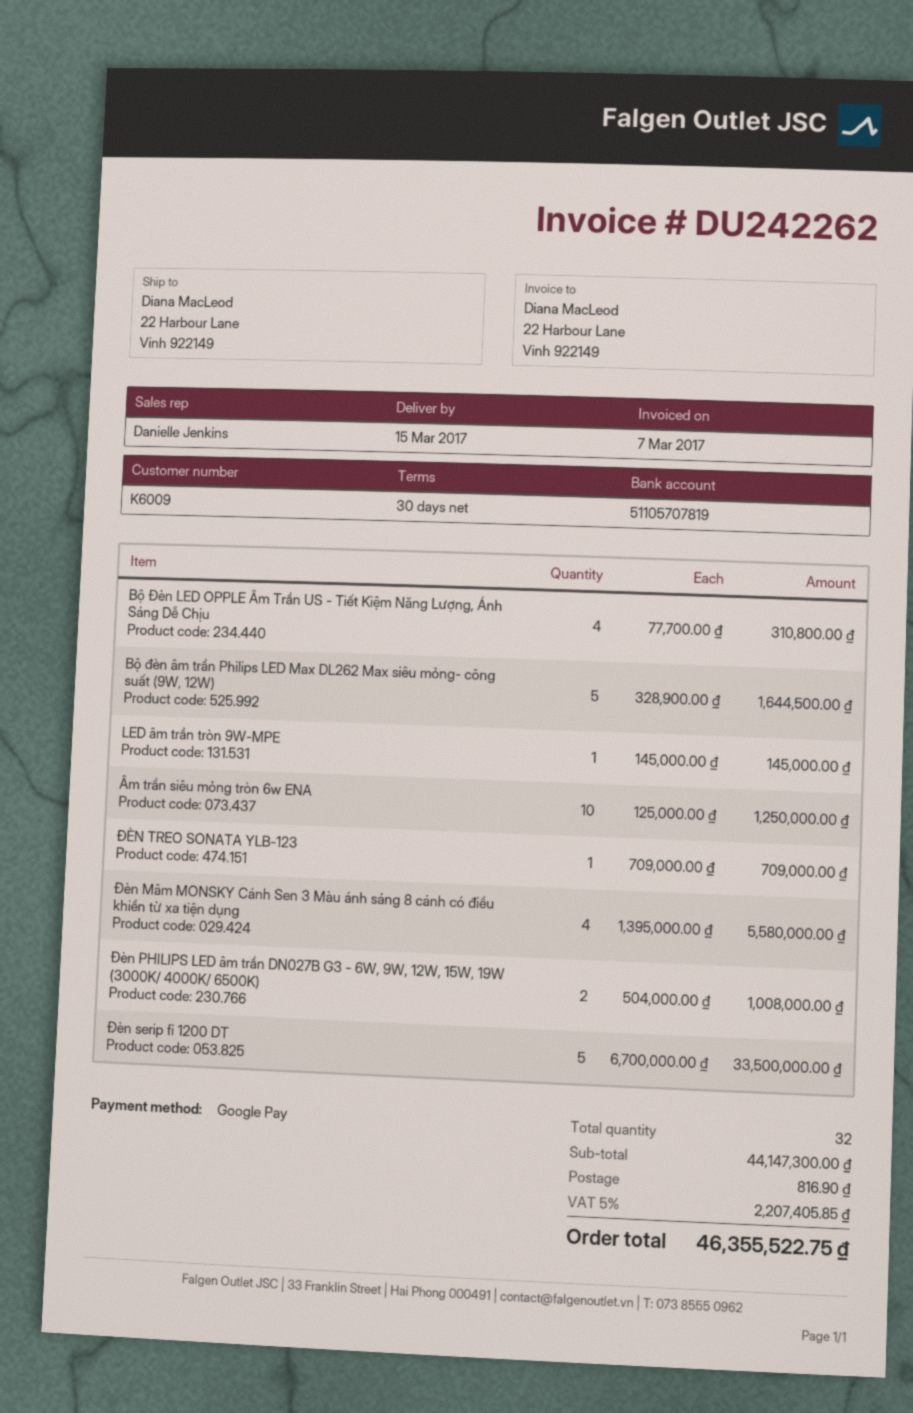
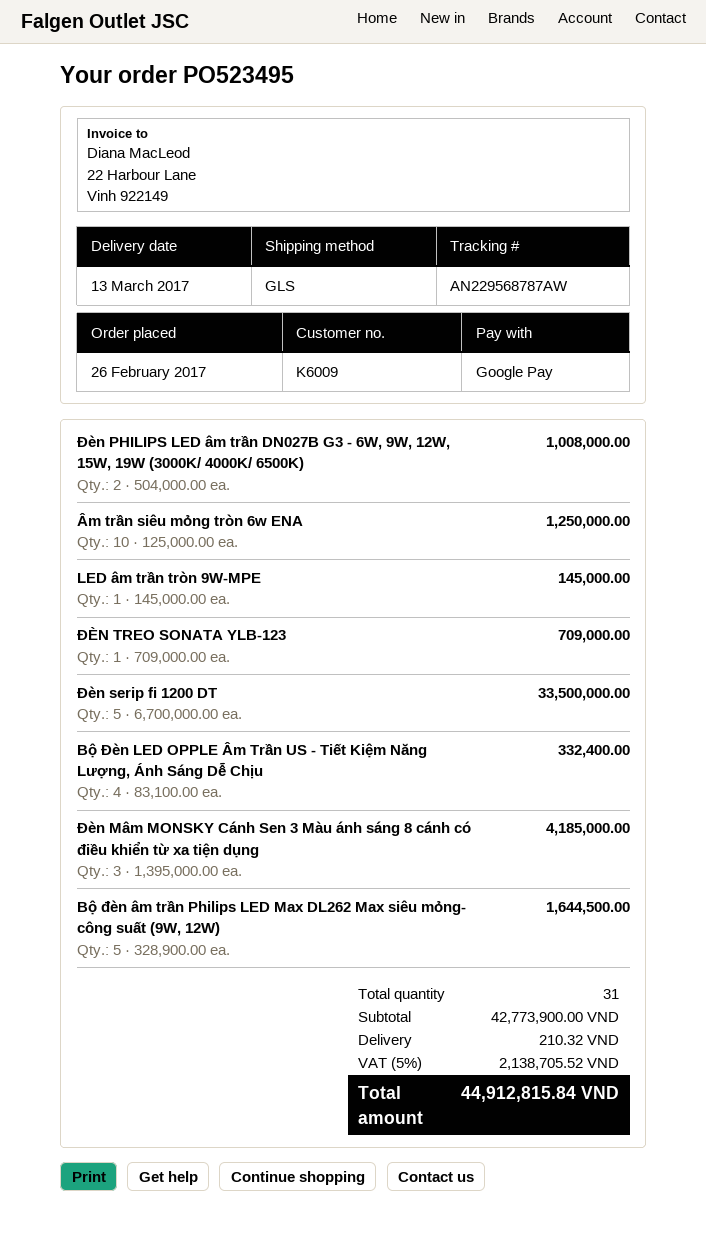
delivery date: 2017-03-15 -> 2017-03-13
Bộ Đèn LED OPPLE Âm Trần US - Tiết Kiệm Năng Lượng, Ánh Sáng Dễ Chịu: 4 x 77700.00 = 310800.00 -> 4 x 83100.00 = 332400.00
Đèn Mâm MONSKY Cánh Sen 3 Màu ánh sáng 8 cánh có điều khiển từ xa tiện dụng: 4 x 1395000.00 = 5580000.00 -> 3 x 1395000.00 = 4185000.00
total quantity: 32 -> 31
subtotal: 44147300.00 -> 42773900.00
shipping: 816.90 -> 210.32
tax: 5% = 2207405.85 -> 5% = 2138705.52
total: 46355522.75 -> 44912815.84

